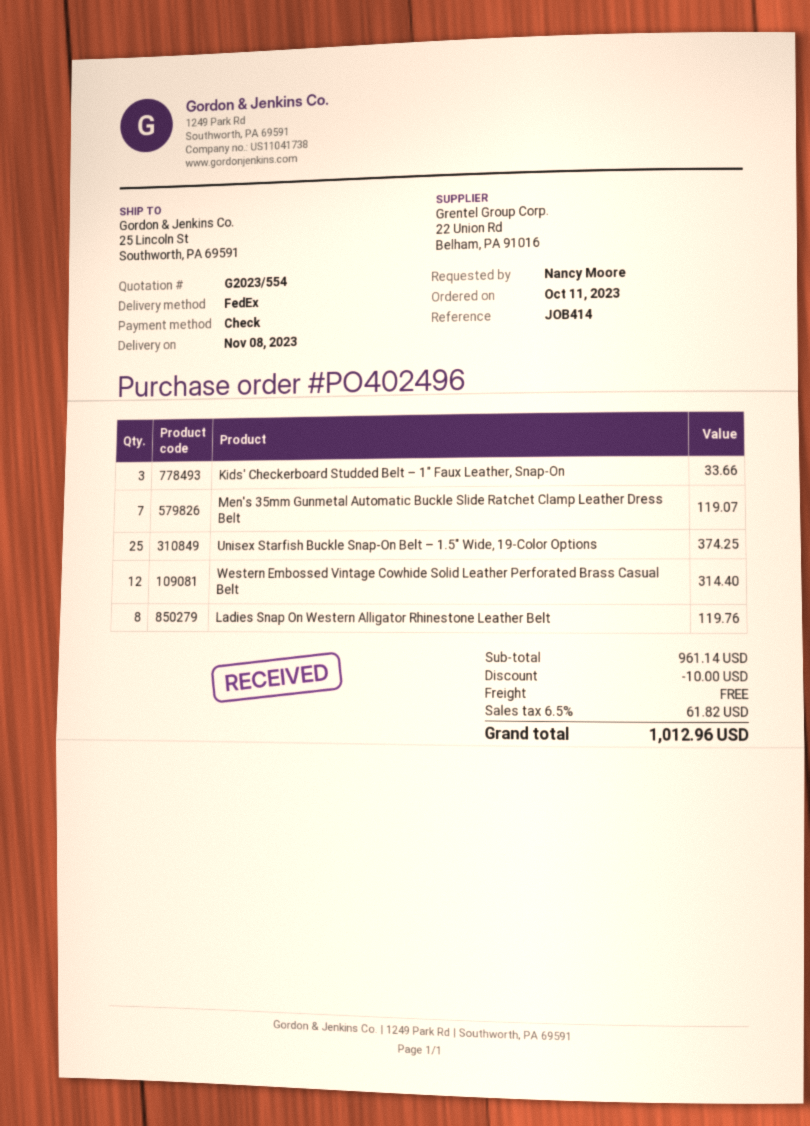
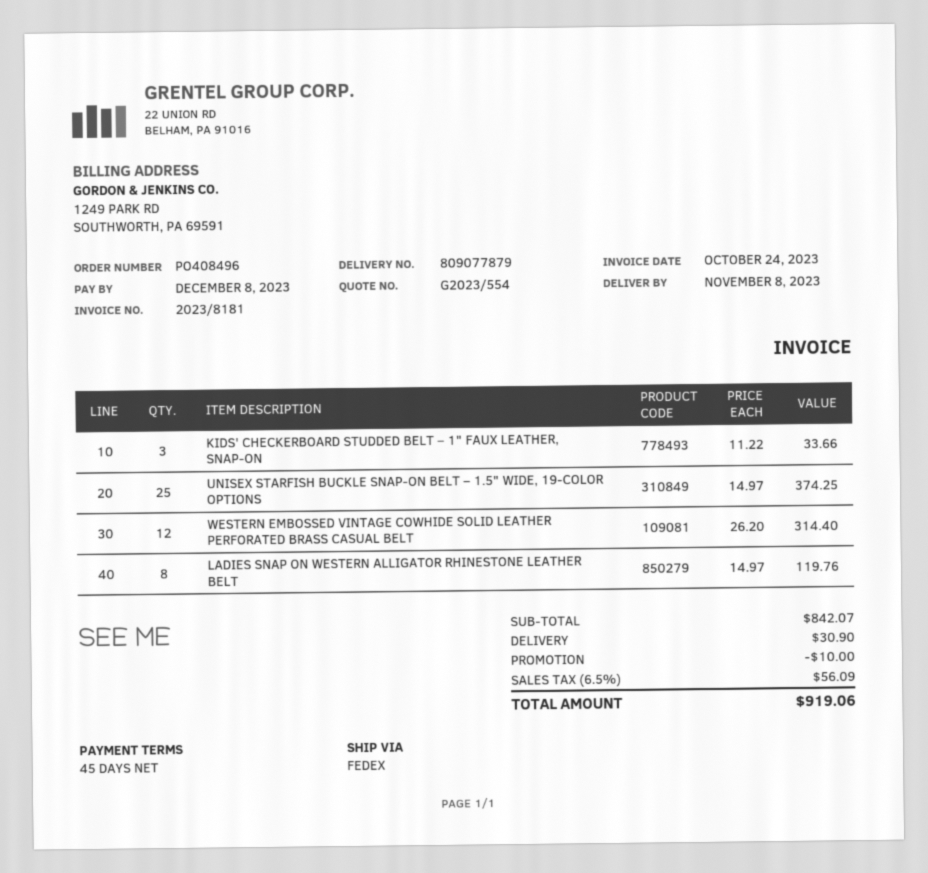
order number: PO402496 -> PO408496
Men's 35mm Gunmetal Automatic Buckle Slide Ratchet Clamp Leather Dress Belt: 7 for 119.07 -> none
subtotal: 961.14 -> 842.07
shipping: 0.00 -> 30.90
tax: 6.5% = 61.82 -> 6.5% = 56.09
total: 1012.96 -> 919.06

